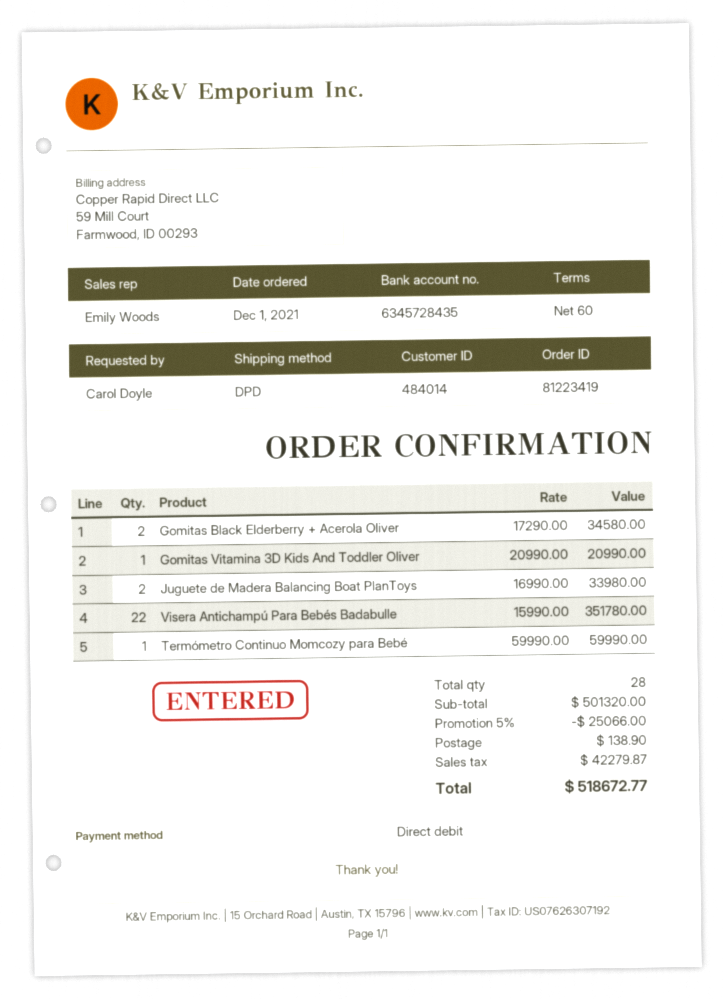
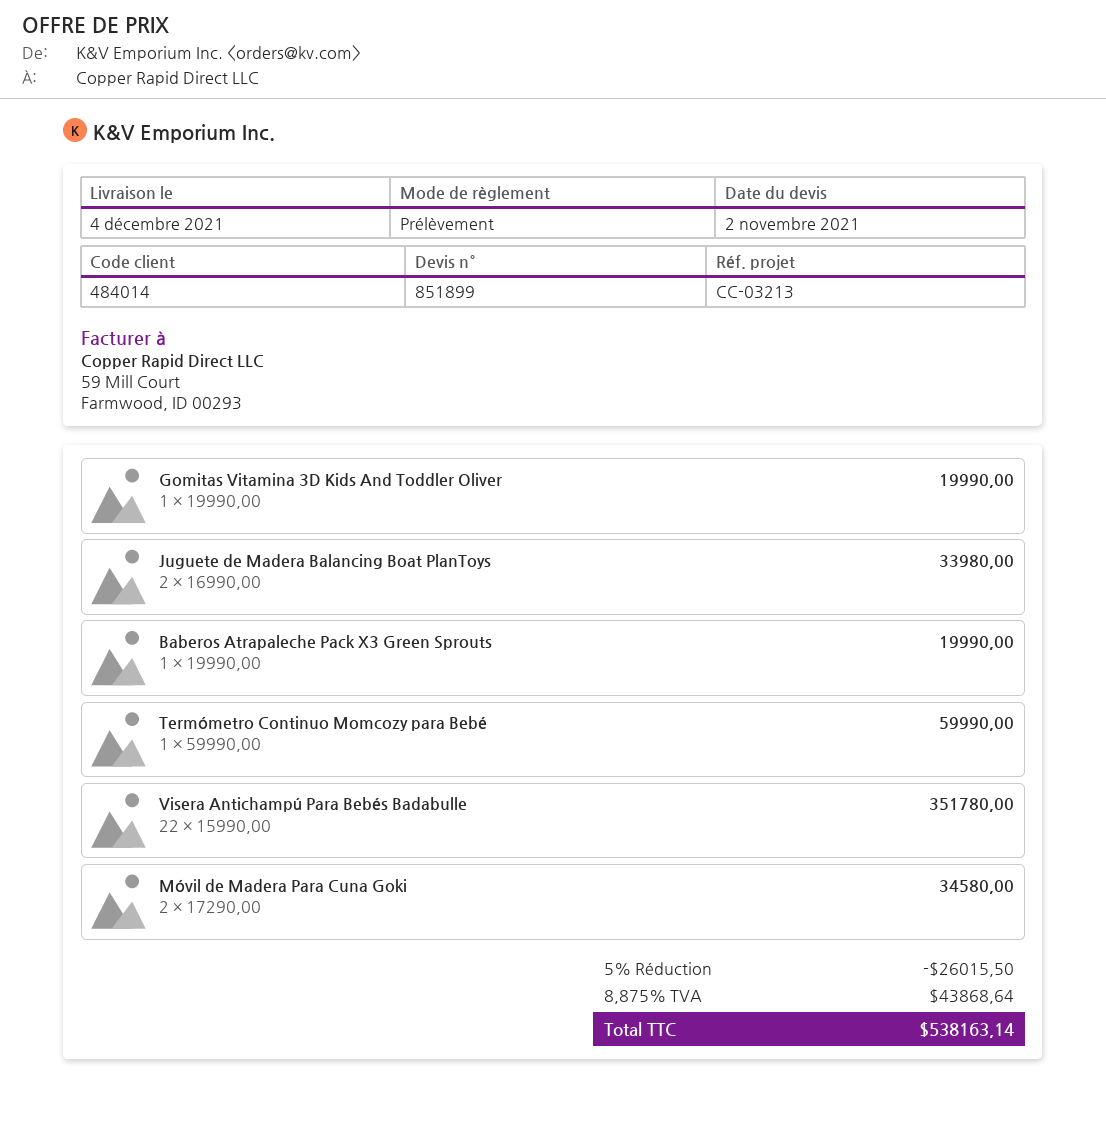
Gomitas Black Elderberry + Acerola Oliver: 2 x 17290.00 = 34580.00 -> none
Gomitas Vitamina 3D Kids And Toddler Oliver: 1 x 20990.00 = 20990.00 -> 1 x 19990.00 = 19990.00
Baberos Atrapaleche Pack X3 Green Sprouts: none -> 1 x 19990.00 = 19990.00
Móvil de Madera Para Cuna Goki: none -> 2 x 17290.00 = 34580.00
discount: 5% = 25066.00 -> 5% = 26015.50
shipping: 138.90 -> none
tax: 42279.87 -> 43868.64
total: 518672.77 -> 538163.14

